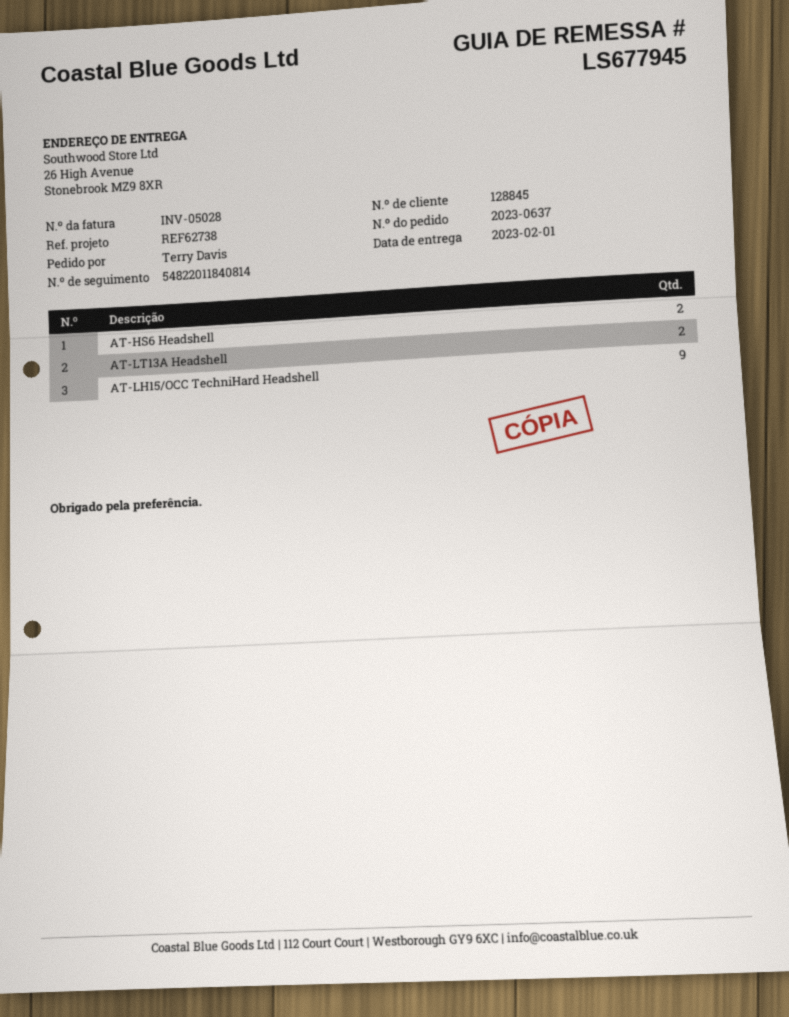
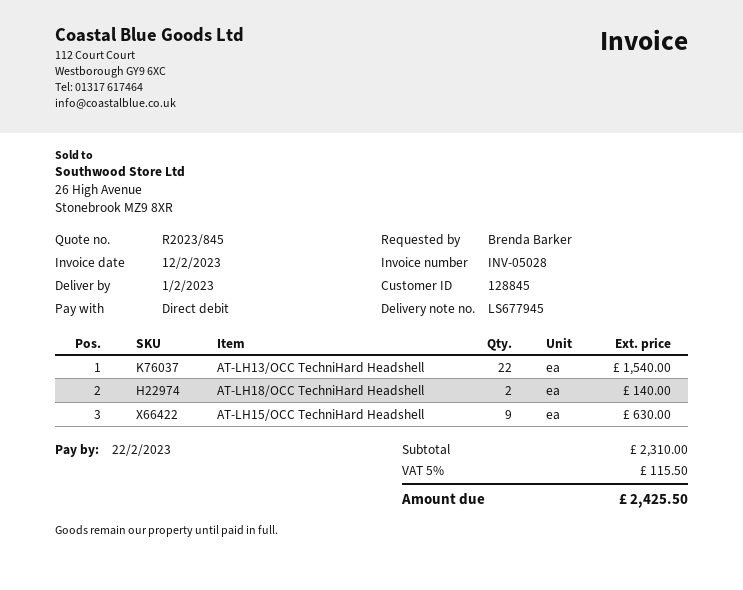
ordered by: Terry Davis -> Brenda Barker
AT-HS6 Headshell: 2 -> none
AT-LT13A Headshell: 2 -> none
AT-LH13/OCC TechniHard Headshell: none -> 22
AT-LH18/OCC TechniHard Headshell: none -> 2

